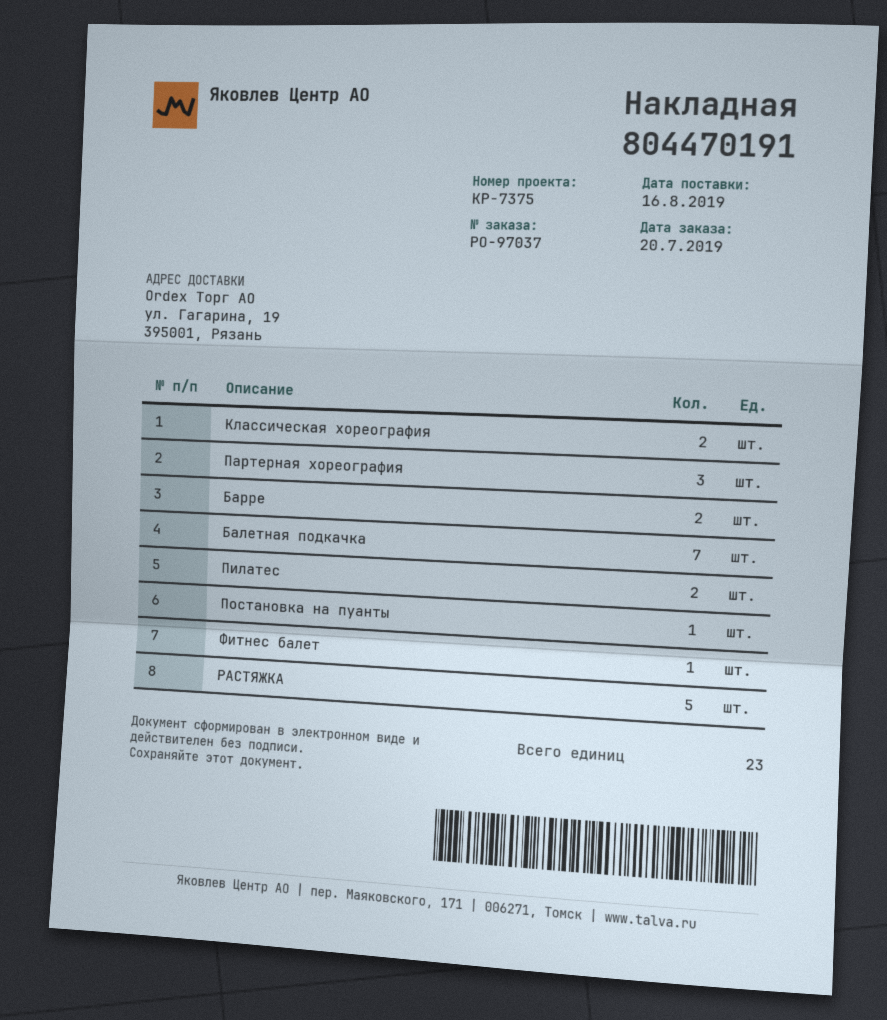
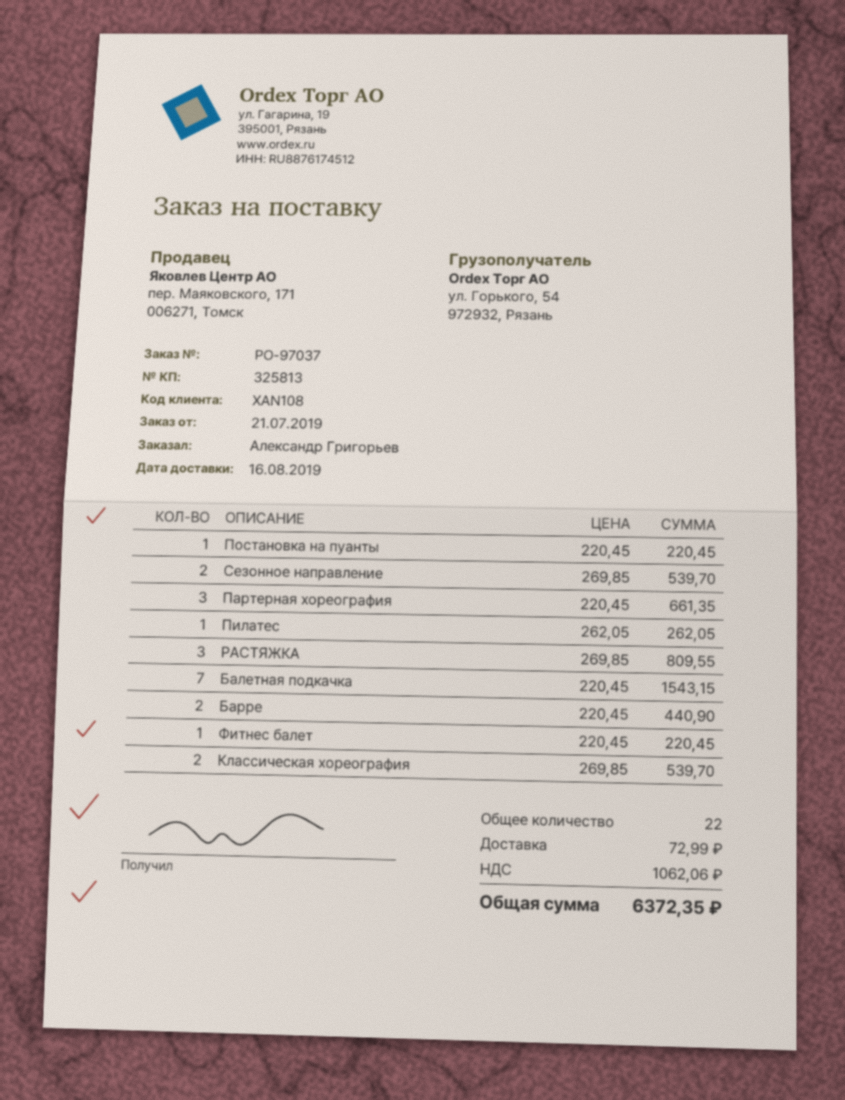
order date: 2019-07-20 -> 2019-07-21
ship to: ул. Гагарина, 19, 395001, Рязань -> ул. Горького, 54, 972932, Рязань
Пилатес: 2 -> 1
РАСТЯЖКА: 5 -> 3
Сезонное направление: none -> 2
total quantity: 23 -> 22

